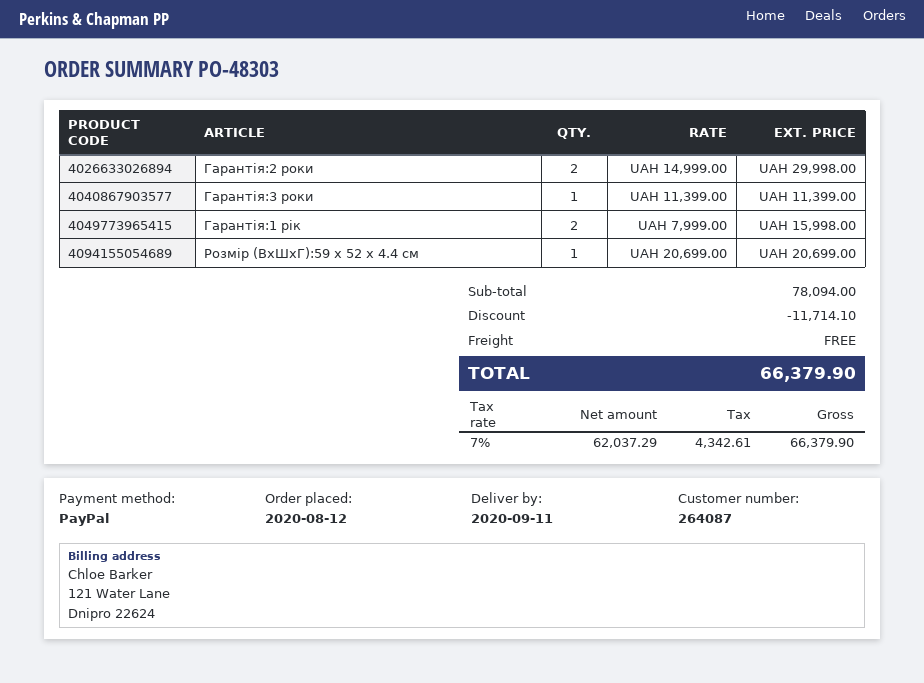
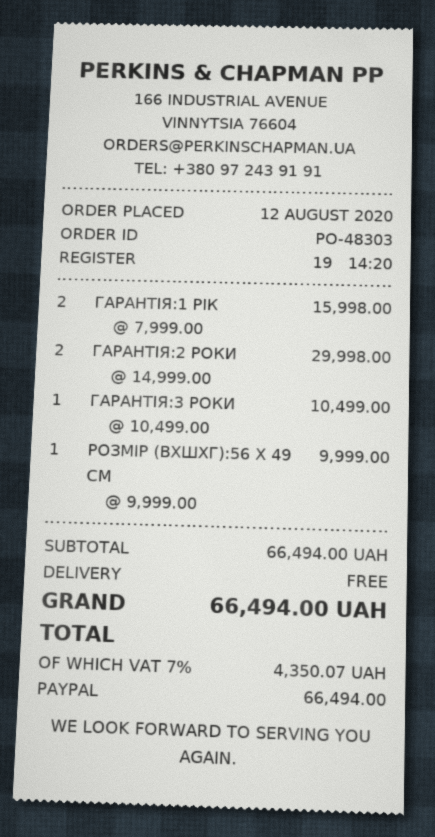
Гарантія:3 роки: 1 x 11399.00 = 11399.00 -> 1 x 10499.00 = 10499.00
Розмір (ВхШхГ):59 х 52 х 4.4 см: 1 x 20699.00 = 20699.00 -> none
РОЗМІР (ВХШХГ):56 Х 49 СМ: none -> 1 x 9999.00 = 9999.00
subtotal: 78094.00 -> 66494.00
discount: 11714.10 -> none
tax: 7% = 4342.61 -> 7% = 4350.07
total: 66379.90 -> 66494.00

